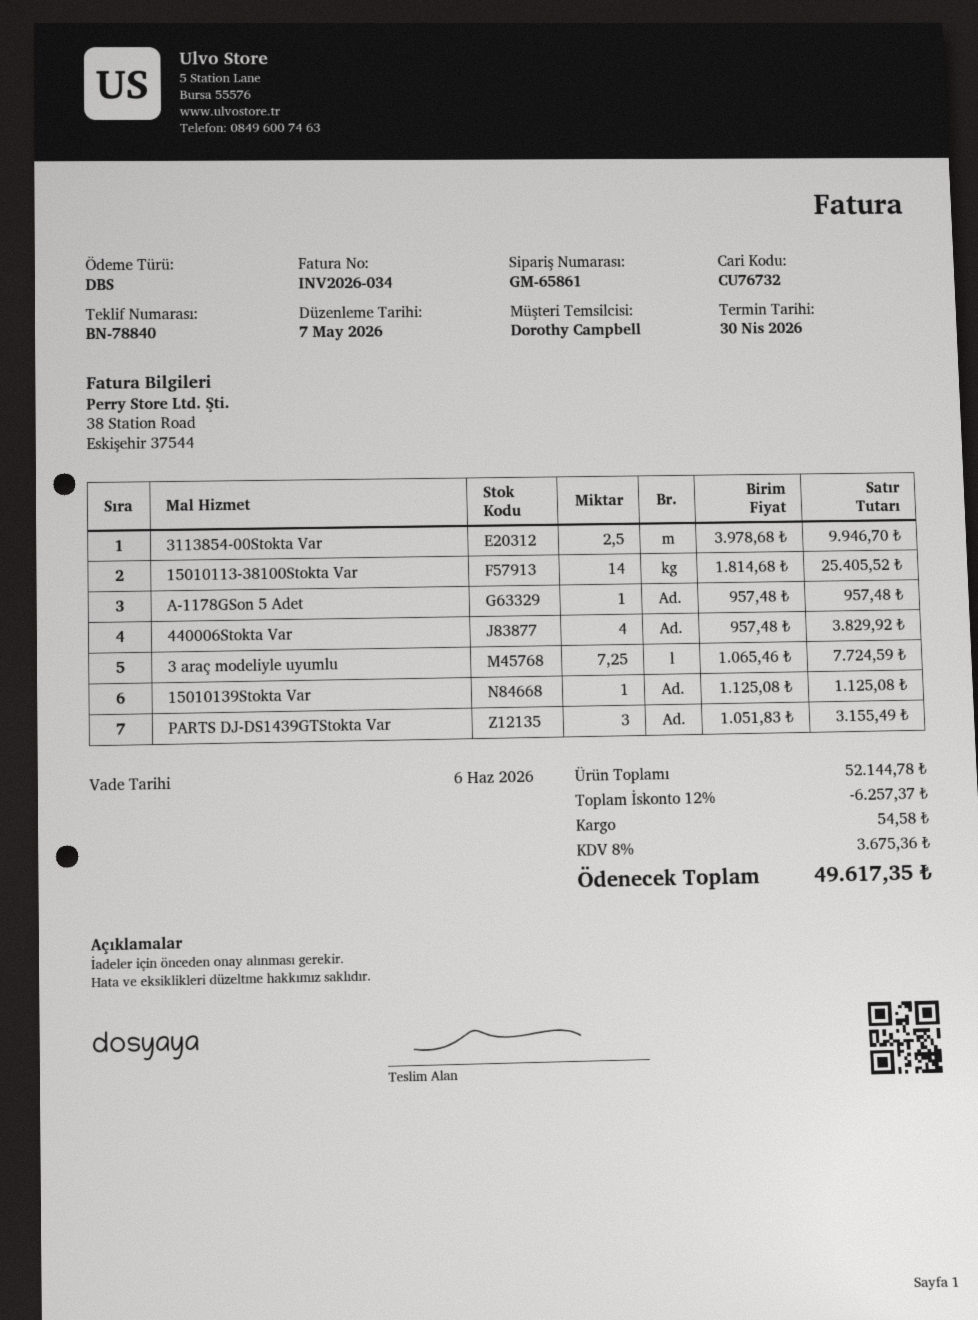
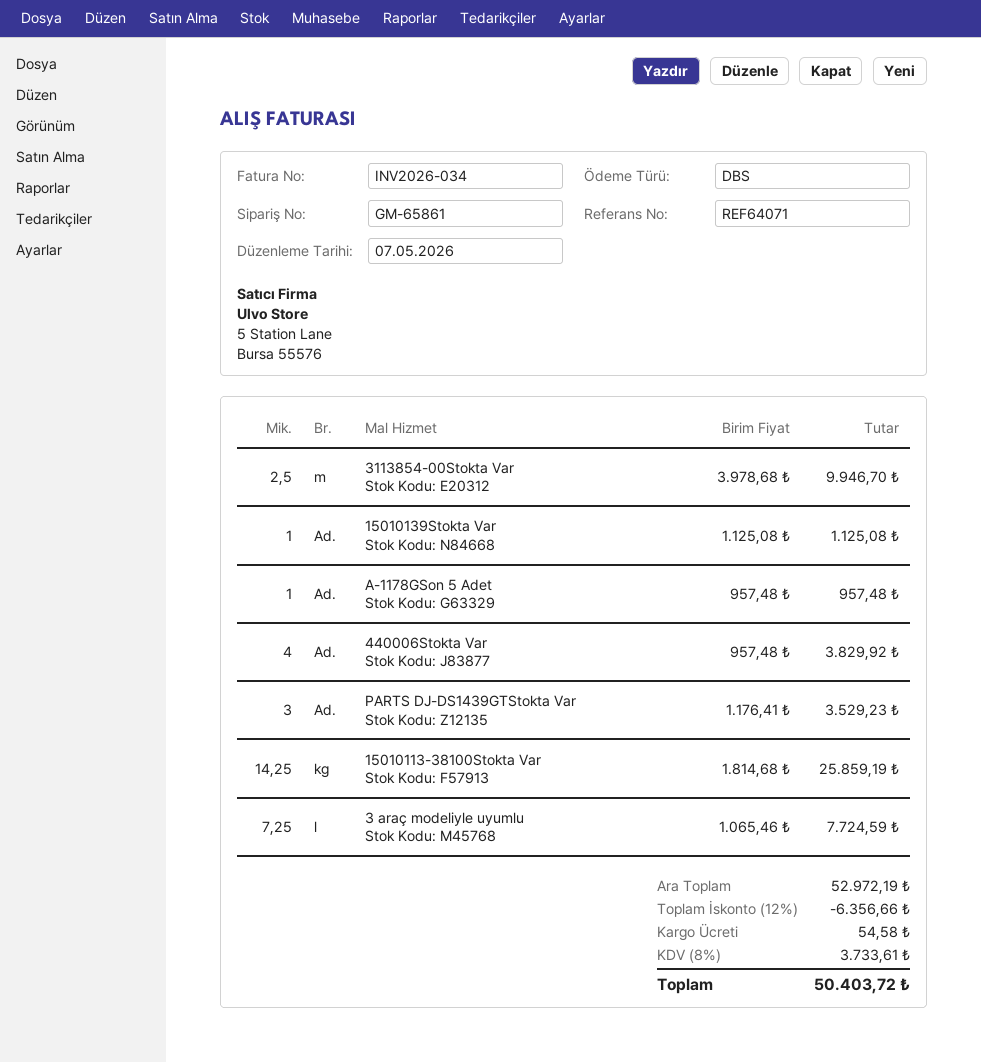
15010113-38100Stokta Var: 14 x 1814.68 = 25405.52 -> 14.25 x 1814.68 = 25859.19
PARTS DJ-DS1439GTStokta Var: 3 x 1051.83 = 3155.49 -> 3 x 1176.41 = 3529.23
subtotal: 52144.78 -> 52972.19
discount: 12% = 6257.37 -> 12% = 6356.66
tax: 8% = 3675.36 -> 8% = 3733.61
total: 49617.35 -> 50403.72

